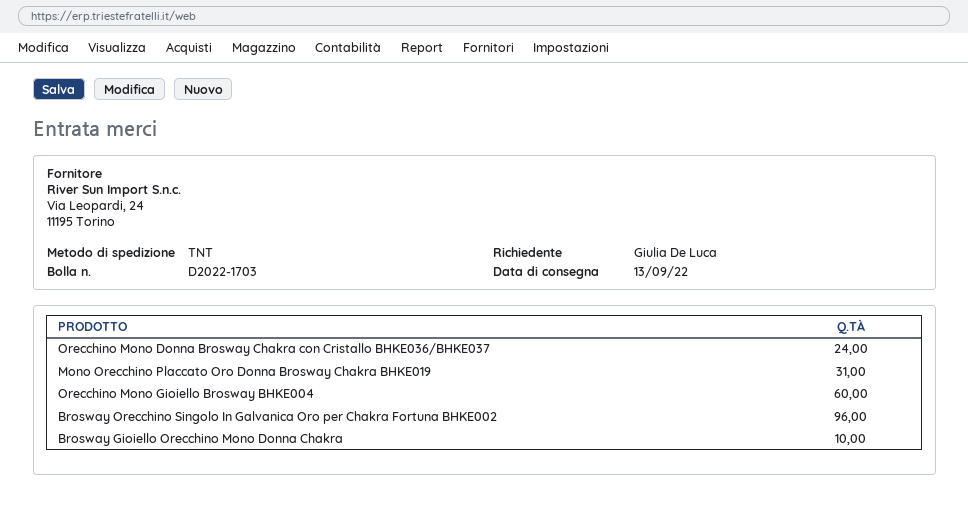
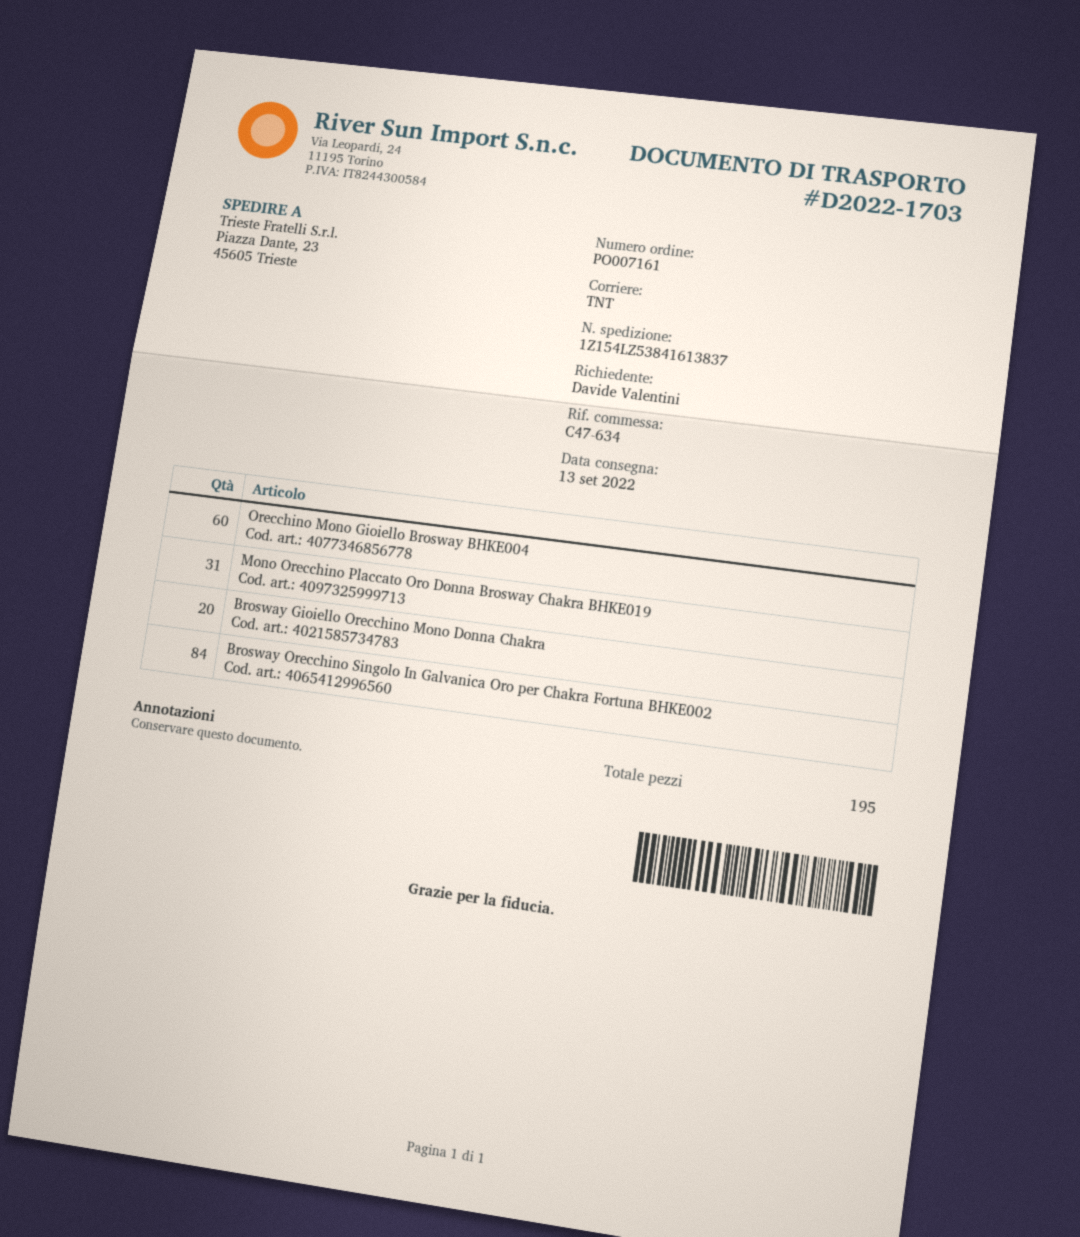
ordered by: Giulia De Luca -> Davide Valentini
Orecchino Mono Donna Brosway Chakra con Cristallo BHKE036/BHKE037: 24 -> none
Brosway Orecchino Singolo In Galvanica Oro per Chakra Fortuna BHKE002: 96 -> 84
Brosway Gioiello Orecchino Mono Donna Chakra: 10 -> 20

